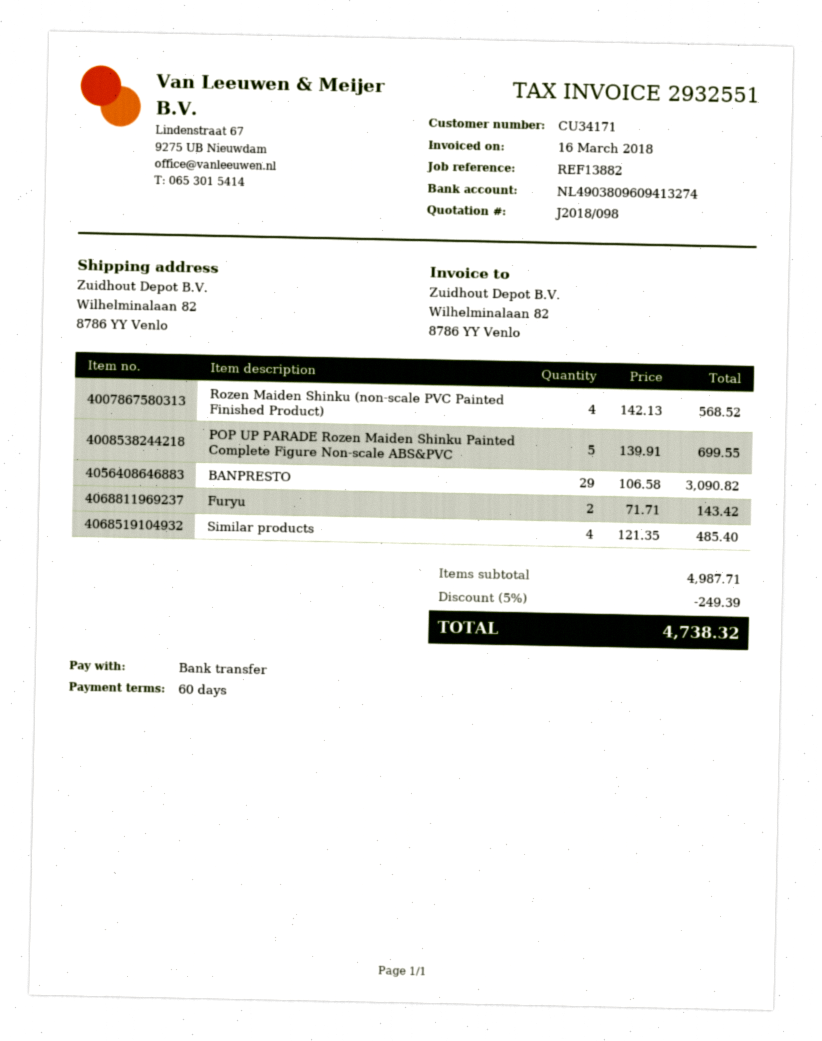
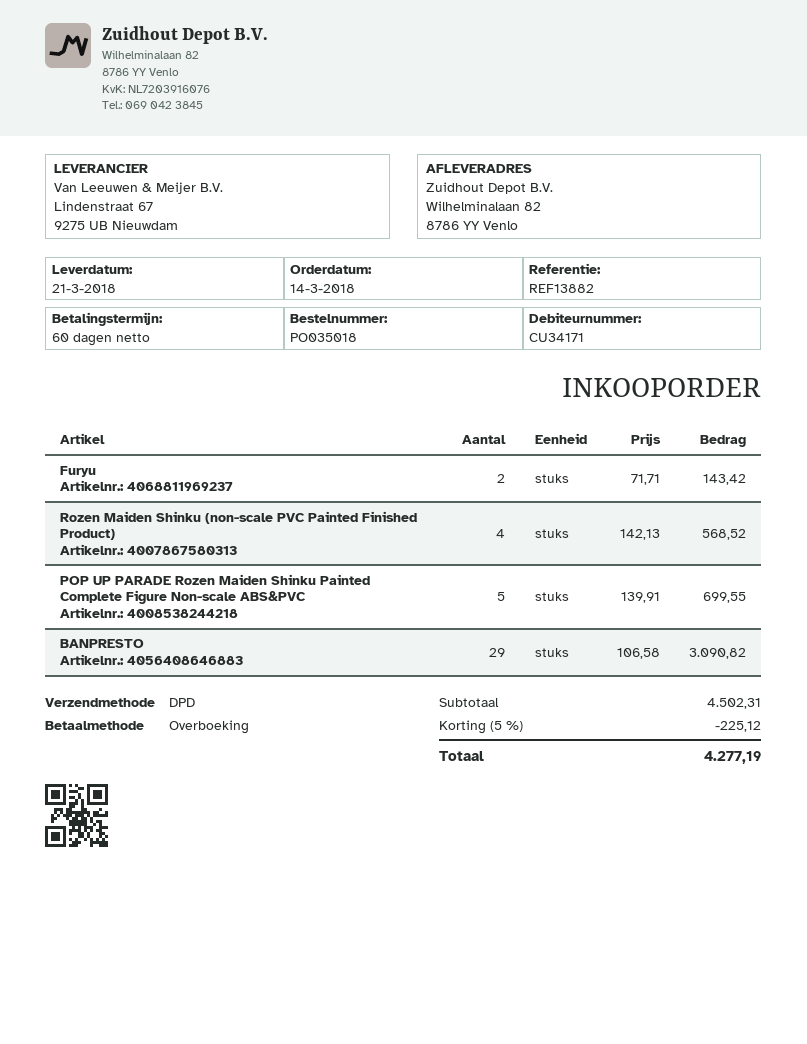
Similar products: 4 x 121.35 = 485.40 -> none
subtotal: 4987.71 -> 4502.31
discount: 5% = 249.39 -> 5% = 225.12
total: 4738.32 -> 4277.19

